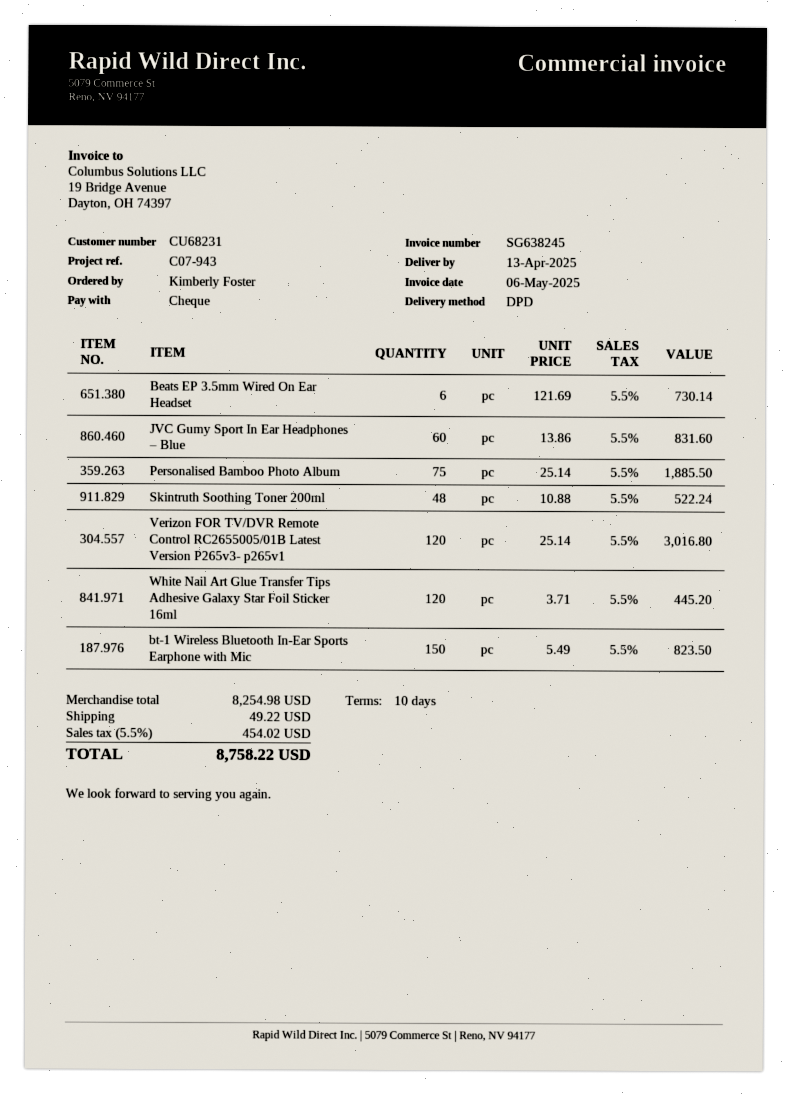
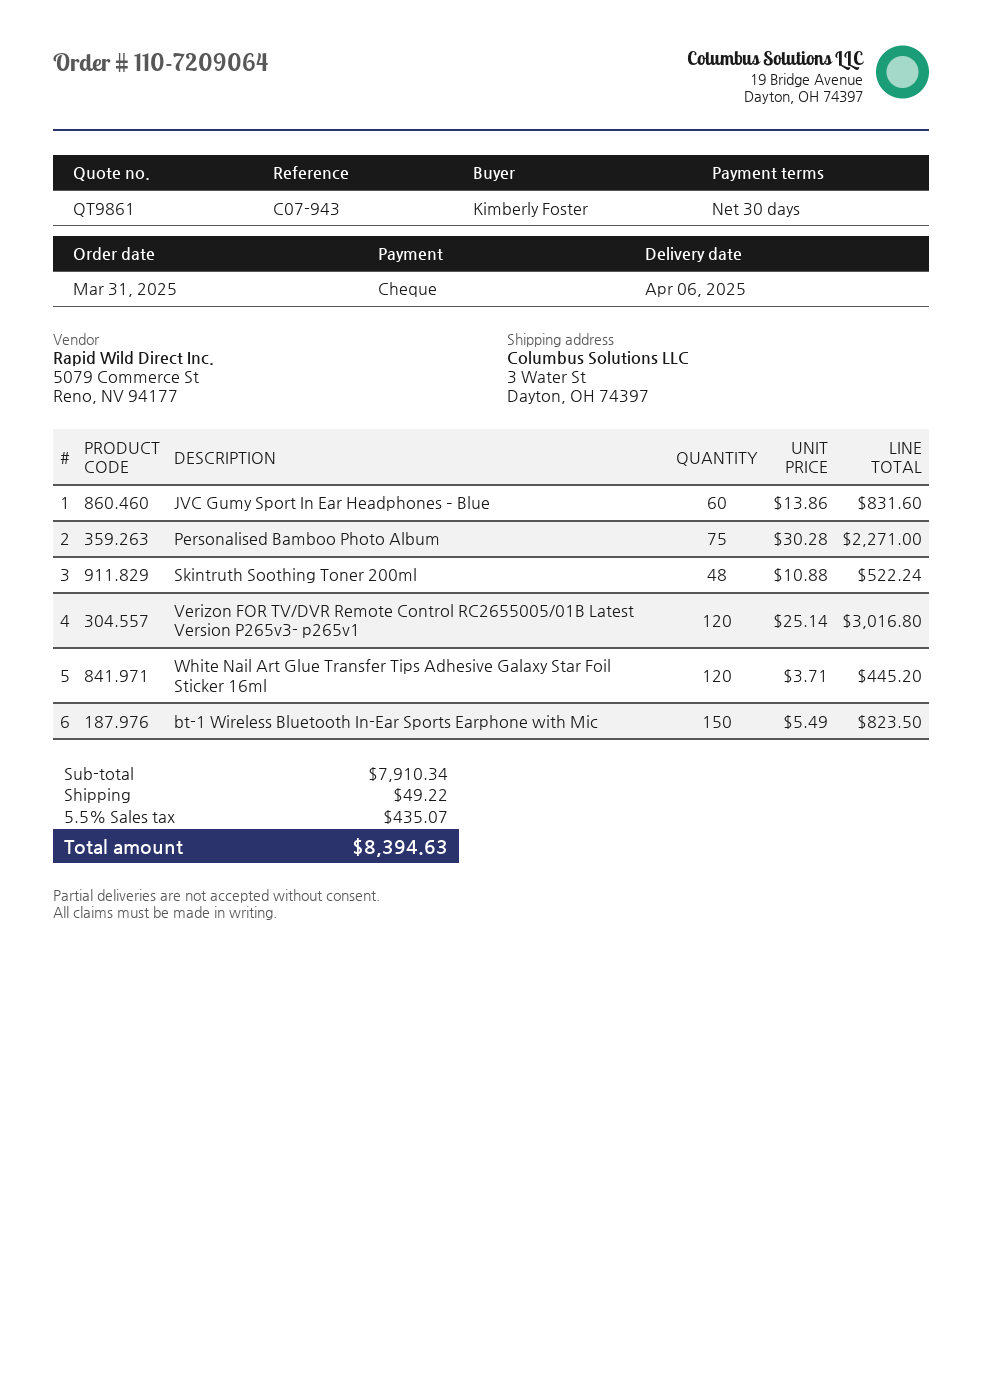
delivery date: 2025-04-13 -> 2025-04-06
payment terms: 10 days -> 30 days
Beats EP 3.5mm Wired On Ear Headset: 6 x 121.69 = 730.14 -> none
Personalised Bamboo Photo Album: 75 x 25.14 = 1885.50 -> 75 x 30.28 = 2271.00
subtotal: 8254.98 -> 7910.34
tax: 5.5% = 454.02 -> 5.5% = 435.07
total: 8758.22 -> 8394.63

